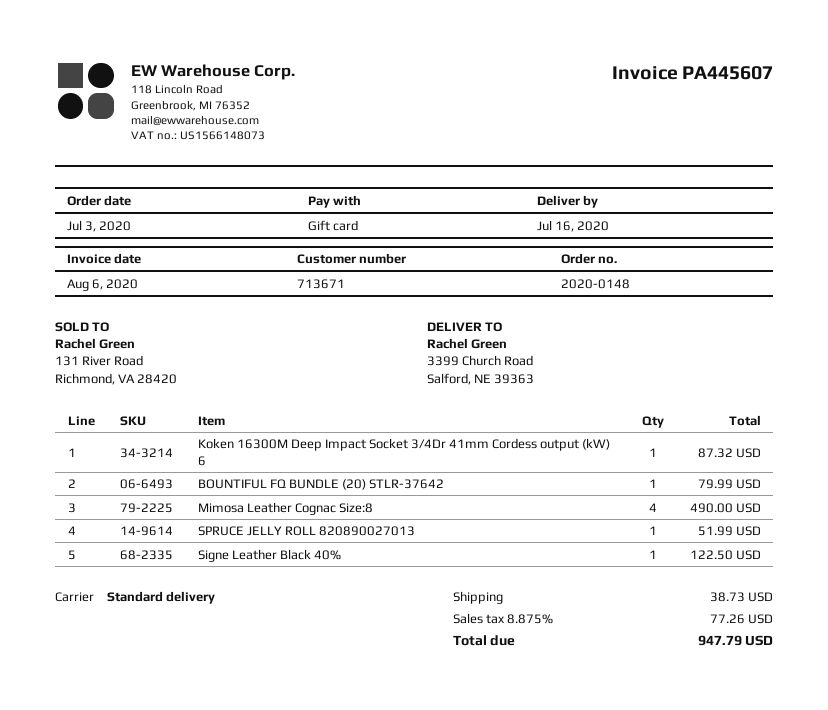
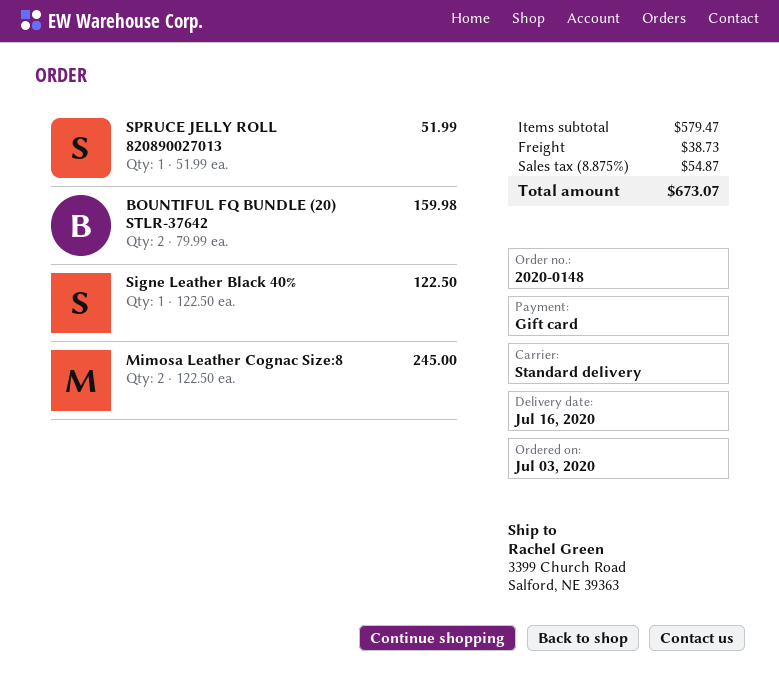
Koken 16300M Deep Impact Socket 3/4Dr 41mm Cordess output (kW) 6: 1 for 87.32 -> none
BOUNTIFUL FQ BUNDLE (20) STLR-37642: 1 for 79.99 -> 2 for 159.98
Mimosa Leather Cognac Size:8: 4 for 490.00 -> 2 for 245.00
tax: 8.875% = 77.26 -> 8.875% = 54.87
total: 947.79 -> 673.07

